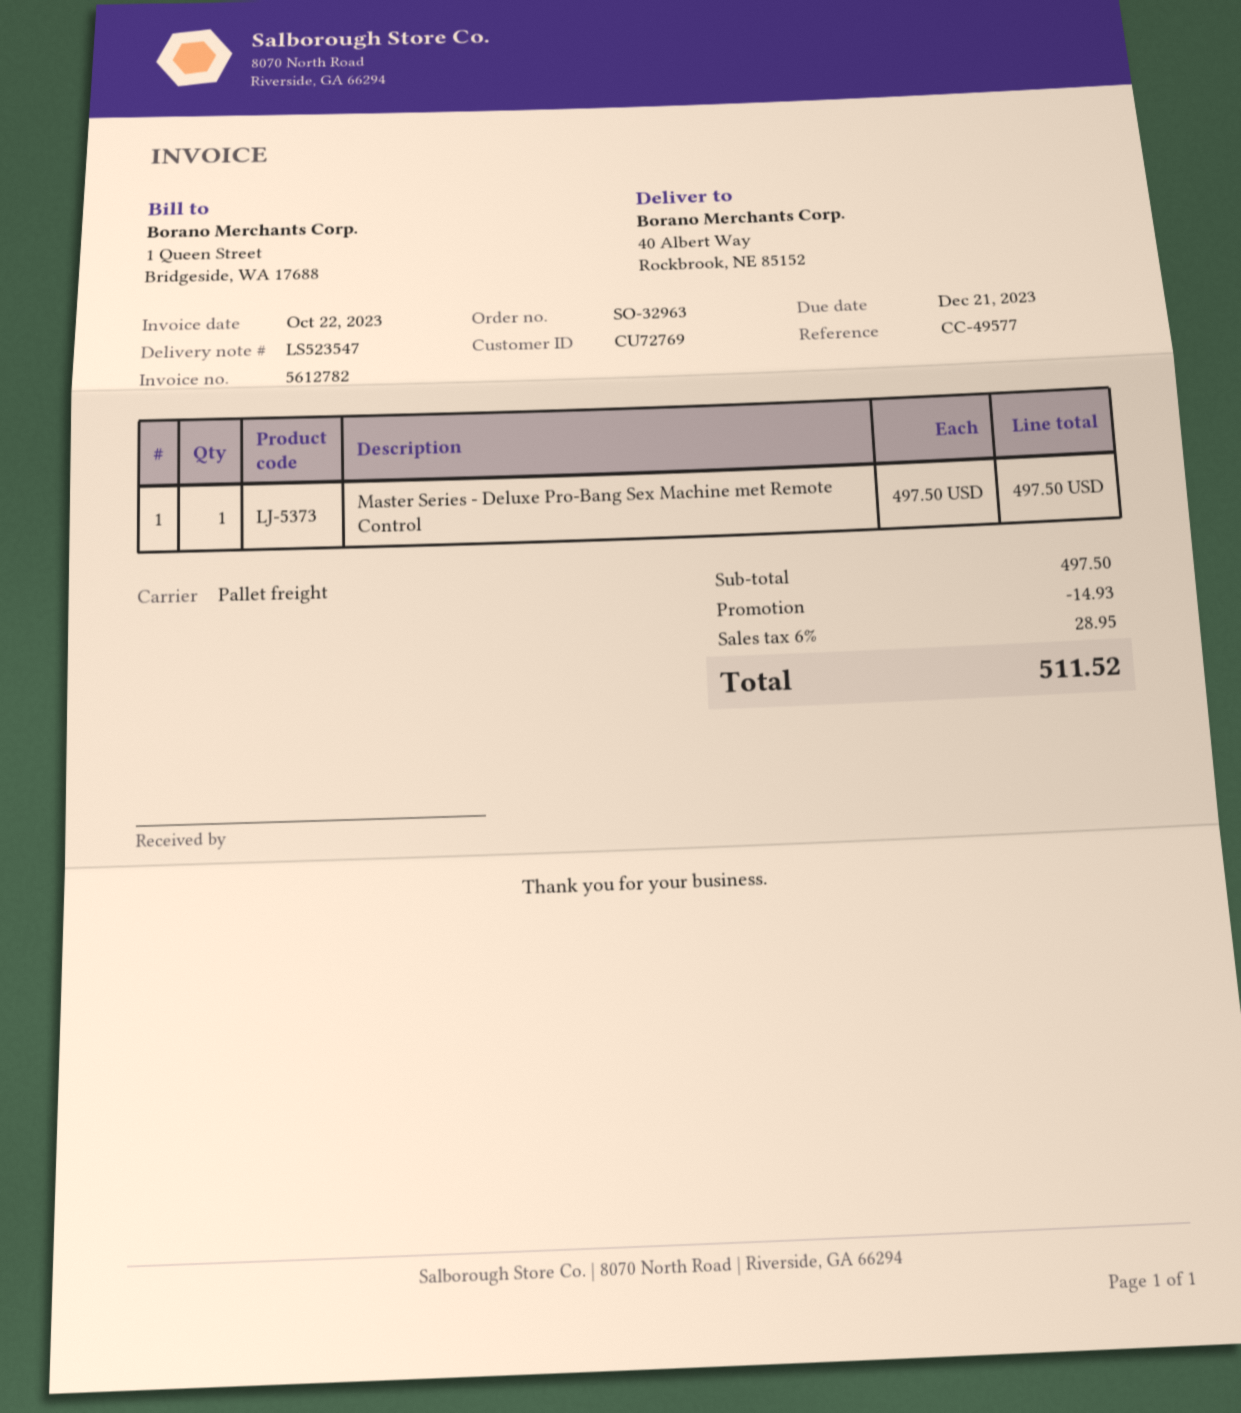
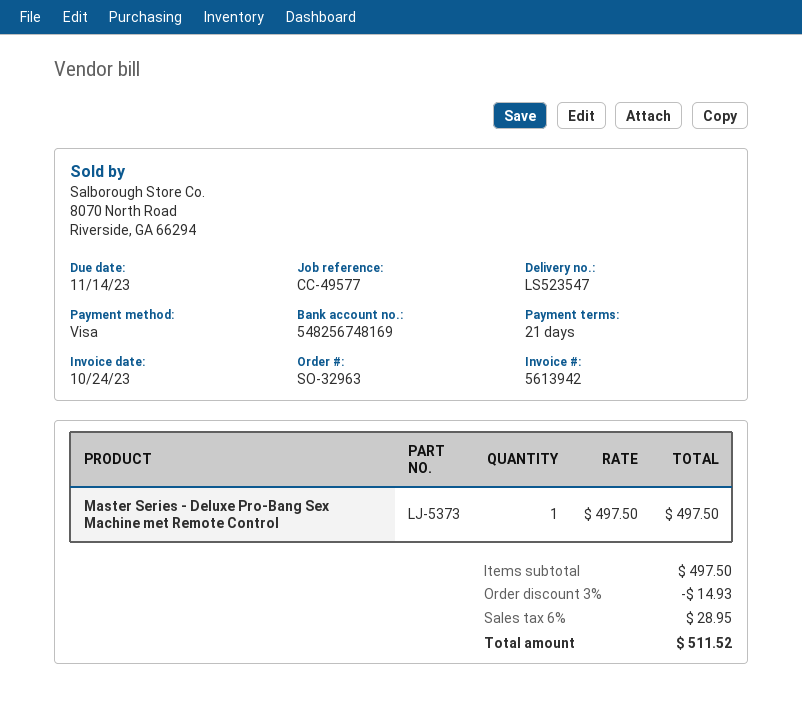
invoice number: 5612782 -> 5613942
invoice date: 2023-10-22 -> 2023-10-24
due date: 2023-12-21 -> 2023-11-14

